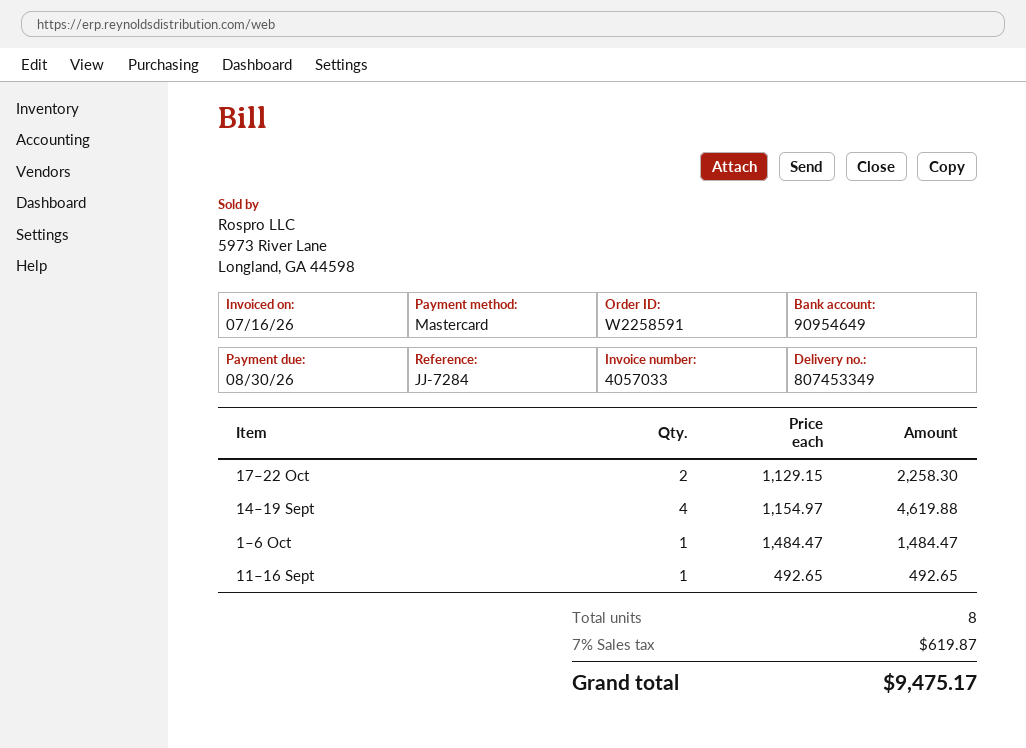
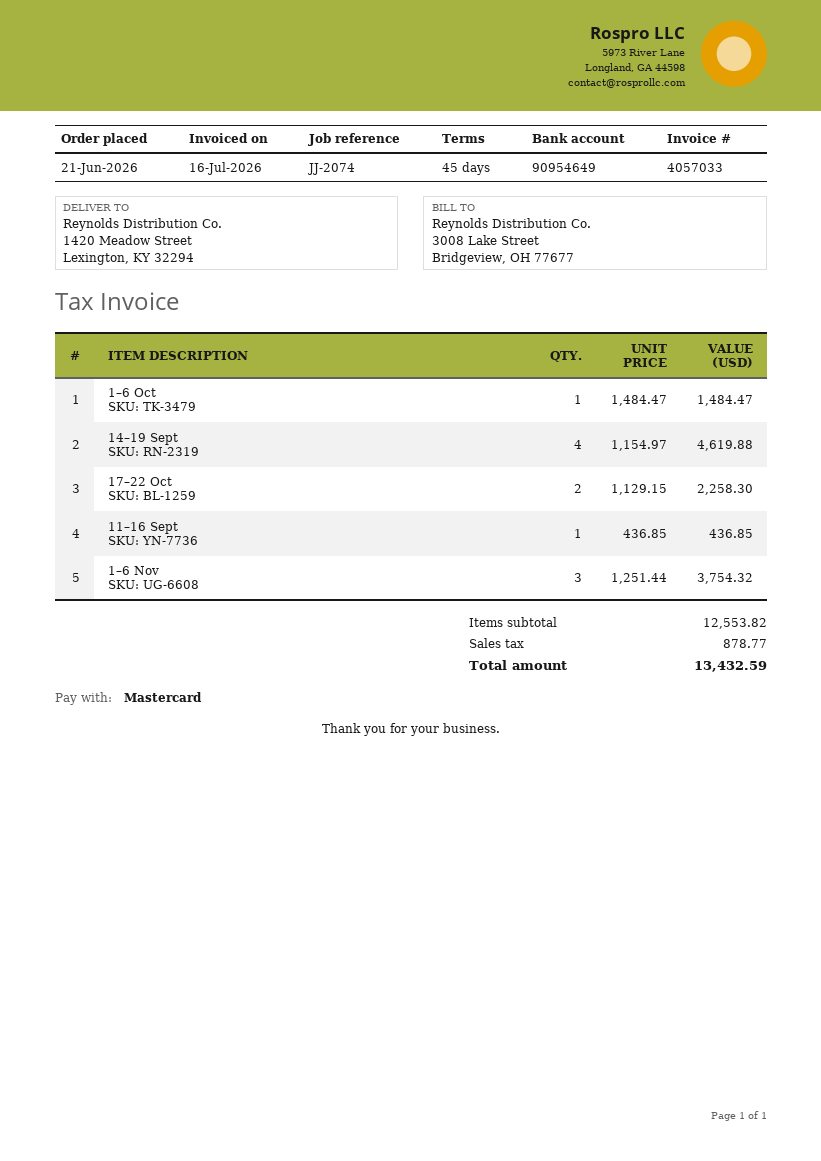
reference: JJ-7284 -> JJ-2074
11–16 Sept: 1 x 492.65 = 492.65 -> 1 x 436.85 = 436.85
1–6 Nov: none -> 3 x 1251.44 = 3754.32
tax: 619.87 -> 878.77
total: 9475.17 -> 13432.59

